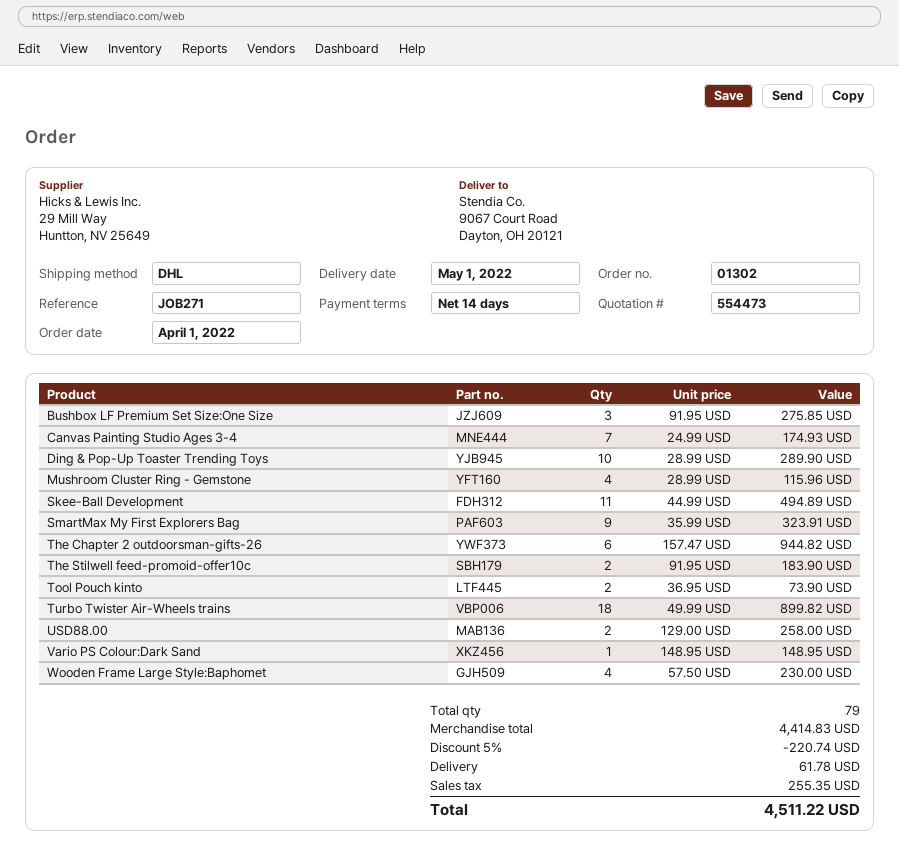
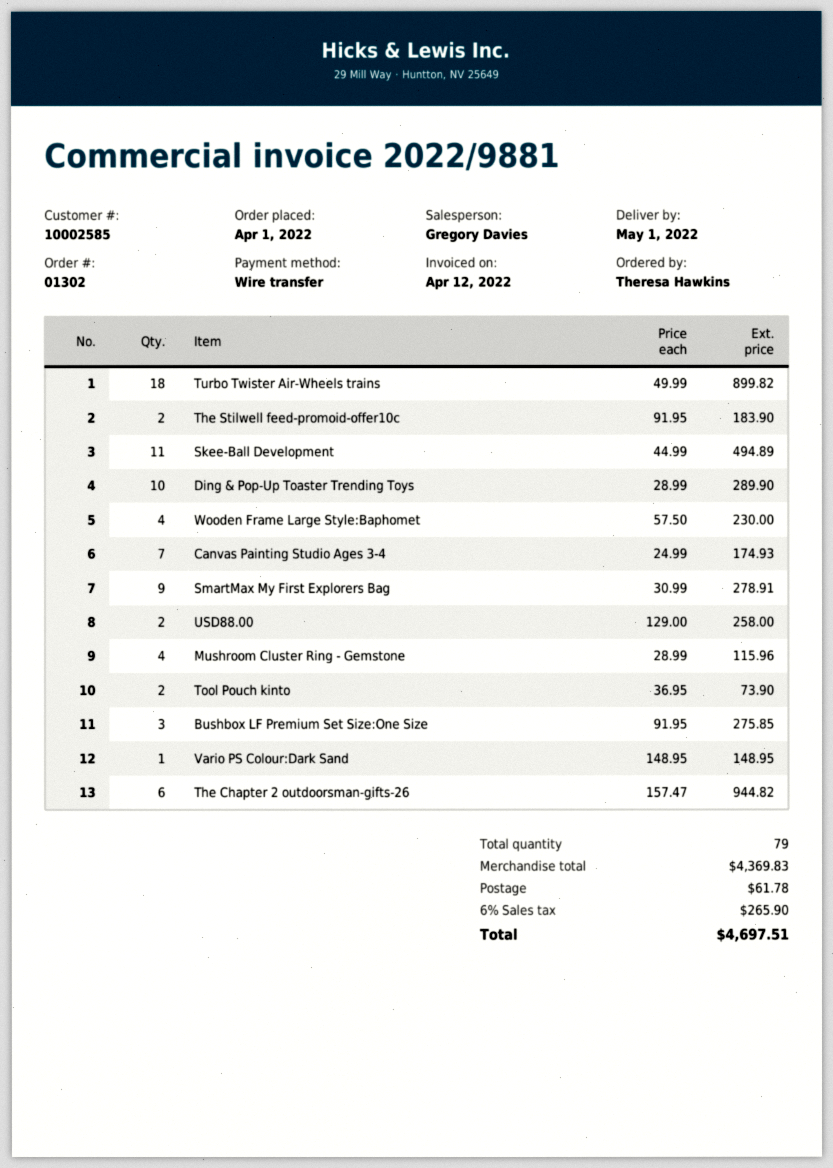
SmartMax My First Explorers Bag: 9 x 35.99 = 323.91 -> 9 x 30.99 = 278.91
subtotal: 4414.83 -> 4369.83
discount: 5% = 220.74 -> none
tax: 255.35 -> 265.90
total: 4511.22 -> 4697.51

